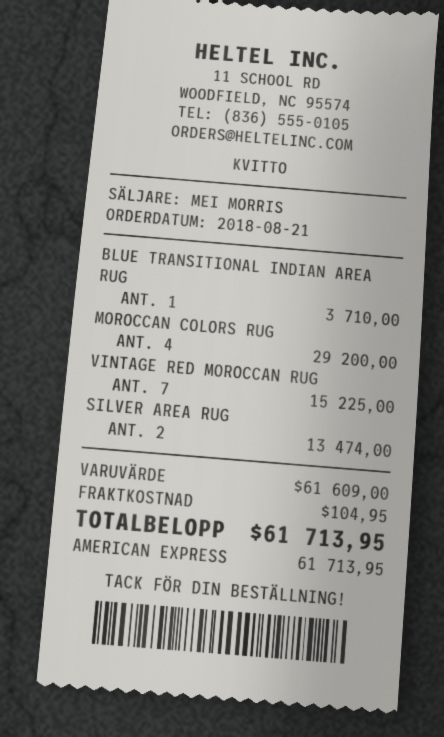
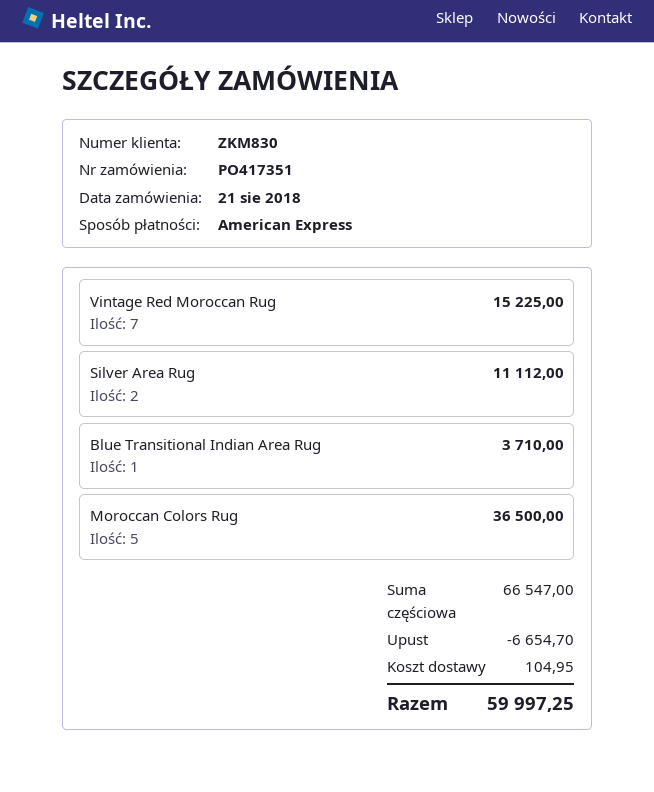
MOROCCAN COLORS RUG: 4 for 29200.00 -> 5 for 36500.00
SILVER AREA RUG: 2 for 13474.00 -> 2 for 11112.00
subtotal: 61609.00 -> 66547.00
discount: none -> 6654.70
total: 61713.95 -> 59997.25

